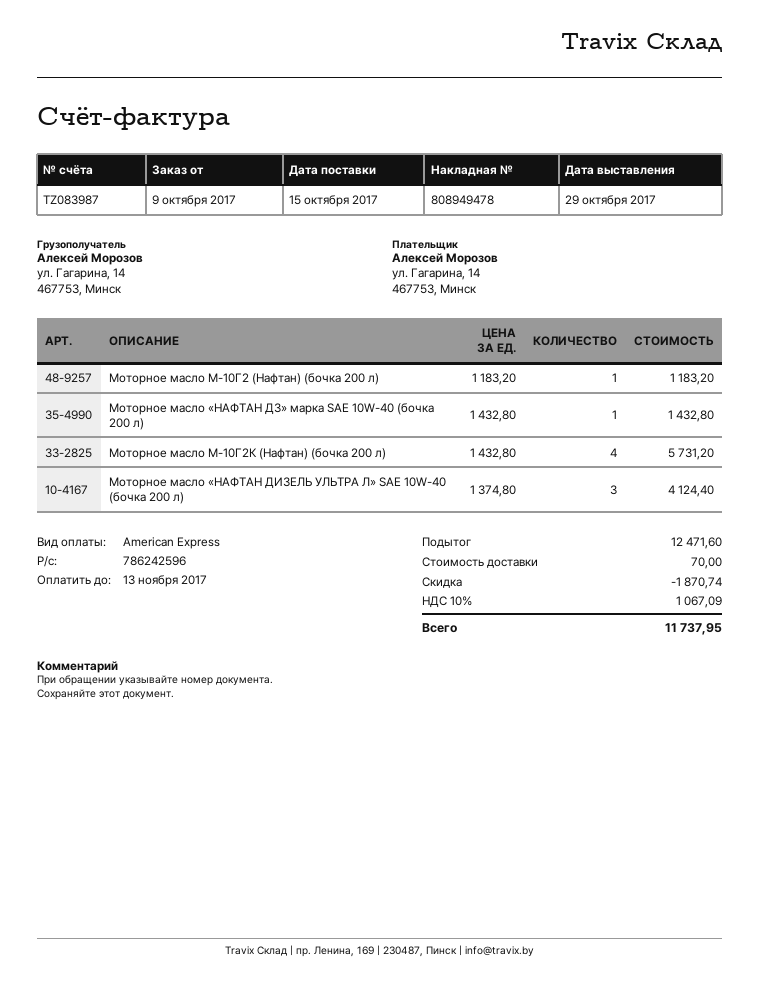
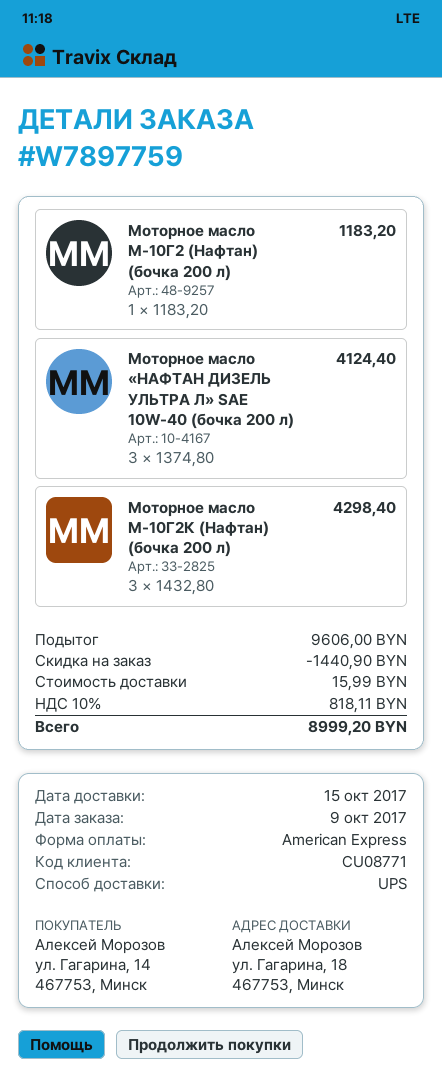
ship to: ул. Гагарина, 14, 467753, Минск -> ул. Гагарина, 18, 467753, Минск
Моторное масло «НАФТАН Д3» марка SAE 10W-40 (бочка 200 л): 1 x 1432.80 = 1432.80 -> none
Моторное масло М-10Г2К (Нафтан) (бочка 200 л): 4 x 1432.80 = 5731.20 -> 3 x 1432.80 = 4298.40
subtotal: 12471.60 -> 9606.00
discount: 1870.74 -> 1440.90
shipping: 70.00 -> 15.99
tax: 10% = 1067.09 -> 10% = 818.11
total: 11737.95 -> 8999.20

